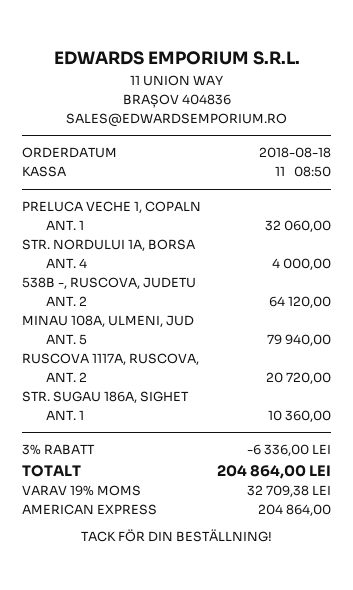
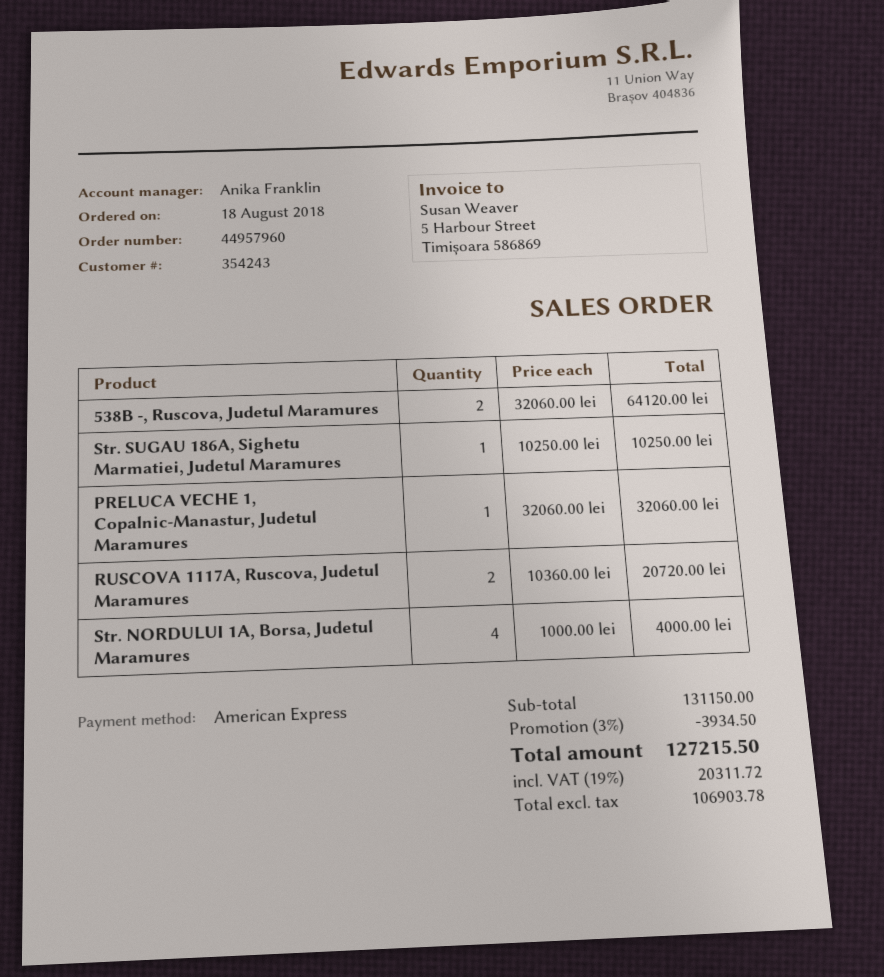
MINAU 108A, ULMENI, JUD: 5 for 79940.00 -> none
STR. SUGAU 186A, SIGHET: 1 for 10360.00 -> 1 for 10250.00
discount: 3% = 6336.00 -> 3% = 3934.50
tax: 19% = 32709.38 -> 19% = 20311.72
total: 204864.00 -> 127215.50

